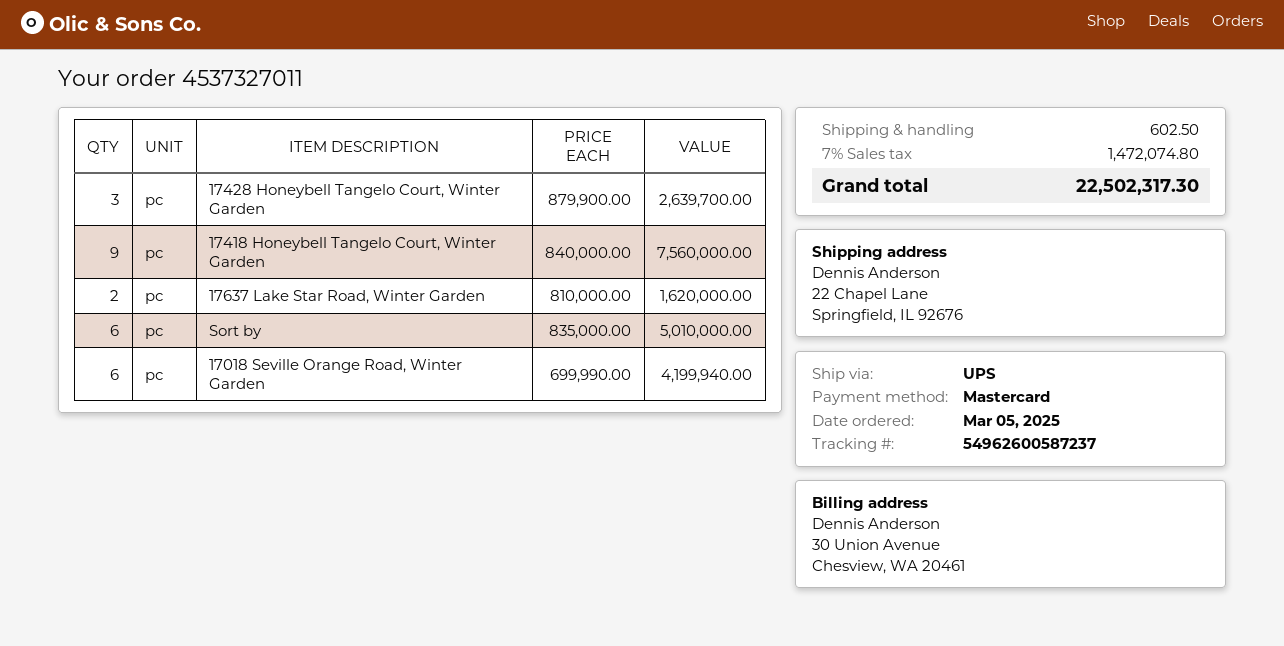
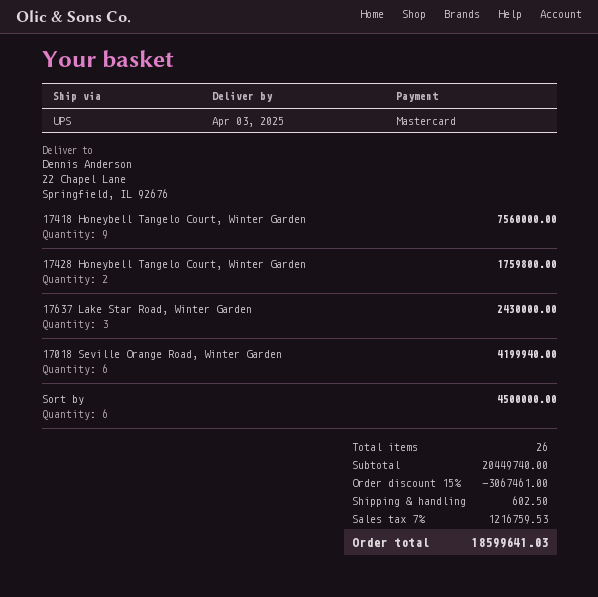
17428 Honeybell Tangelo Court, Winter Garden: 3 for 2639700.00 -> 2 for 1759800.00
17637 Lake Star Road, Winter Garden: 2 for 1620000.00 -> 3 for 2430000.00
Sort by: 6 for 5010000.00 -> 6 for 4500000.00
discount: none -> 15% = 3067461.00
tax: 7% = 1472074.80 -> 7% = 1216759.53
total: 22502317.30 -> 18599641.03

